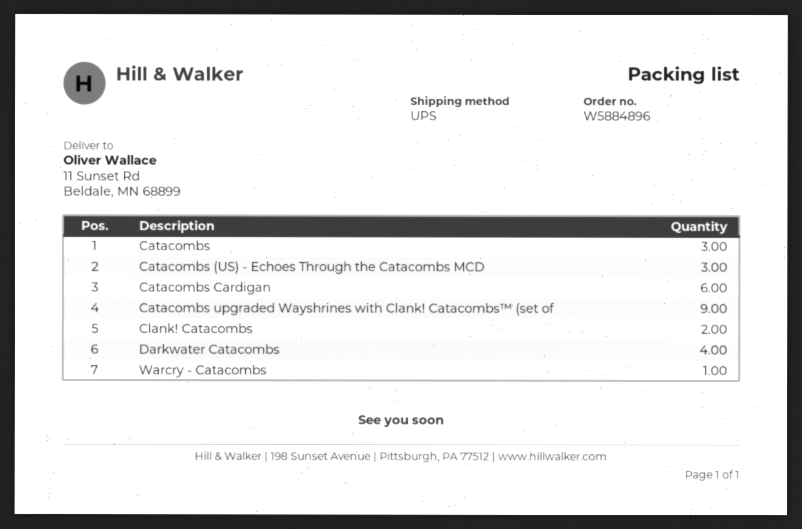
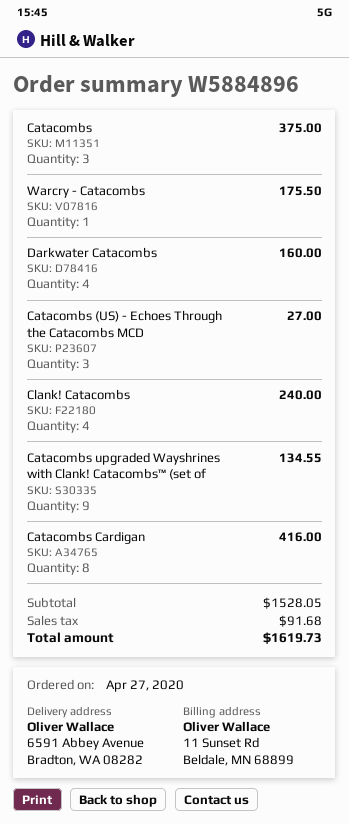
ship to: 11 Sunset Rd, Beldale, MN 68899 -> 6591 Abbey Avenue, Bradton, WA 08282
Catacombs Cardigan: 6 -> 8
Clank! Catacombs: 2 -> 4

